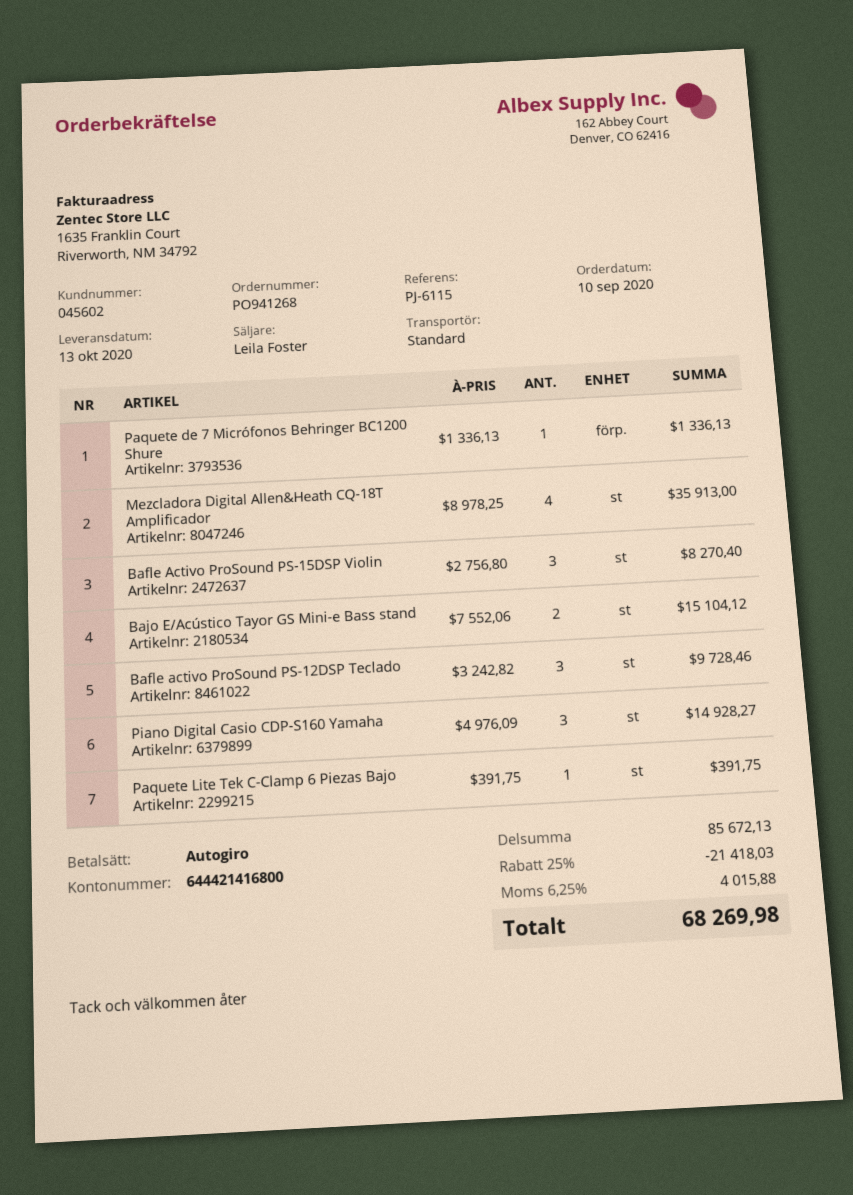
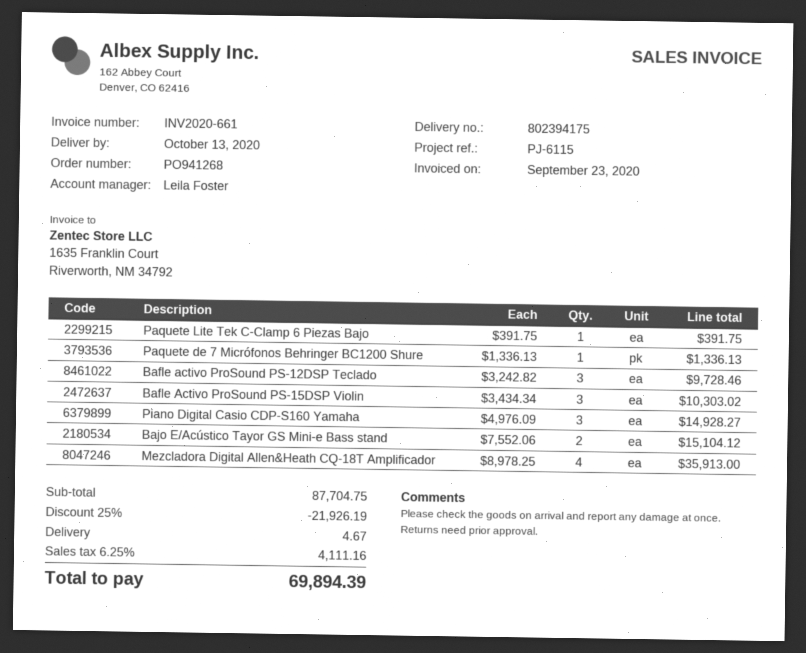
Bafle Activo ProSound PS-15DSP Violin: 3 x 2756.80 = 8270.40 -> 3 x 3434.34 = 10303.02
subtotal: 85672.13 -> 87704.75
discount: 25% = 21418.03 -> 25% = 21926.19
shipping: none -> 4.67
tax: 6.25% = 4015.88 -> 6.25% = 4111.16
total: 68269.98 -> 69894.39

